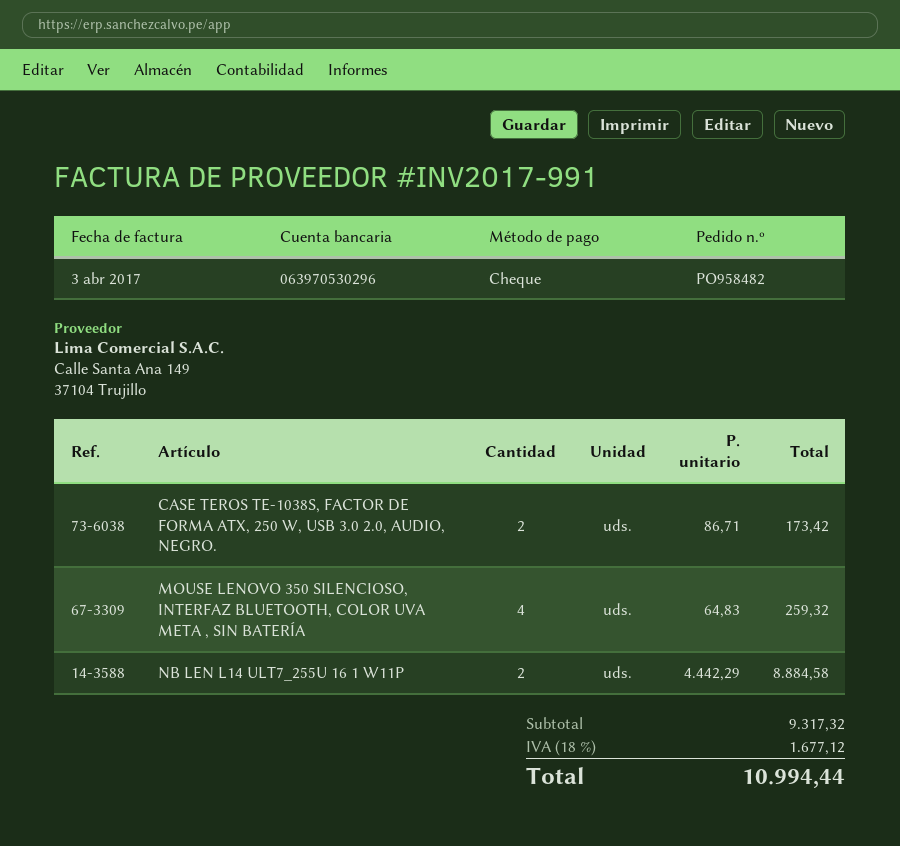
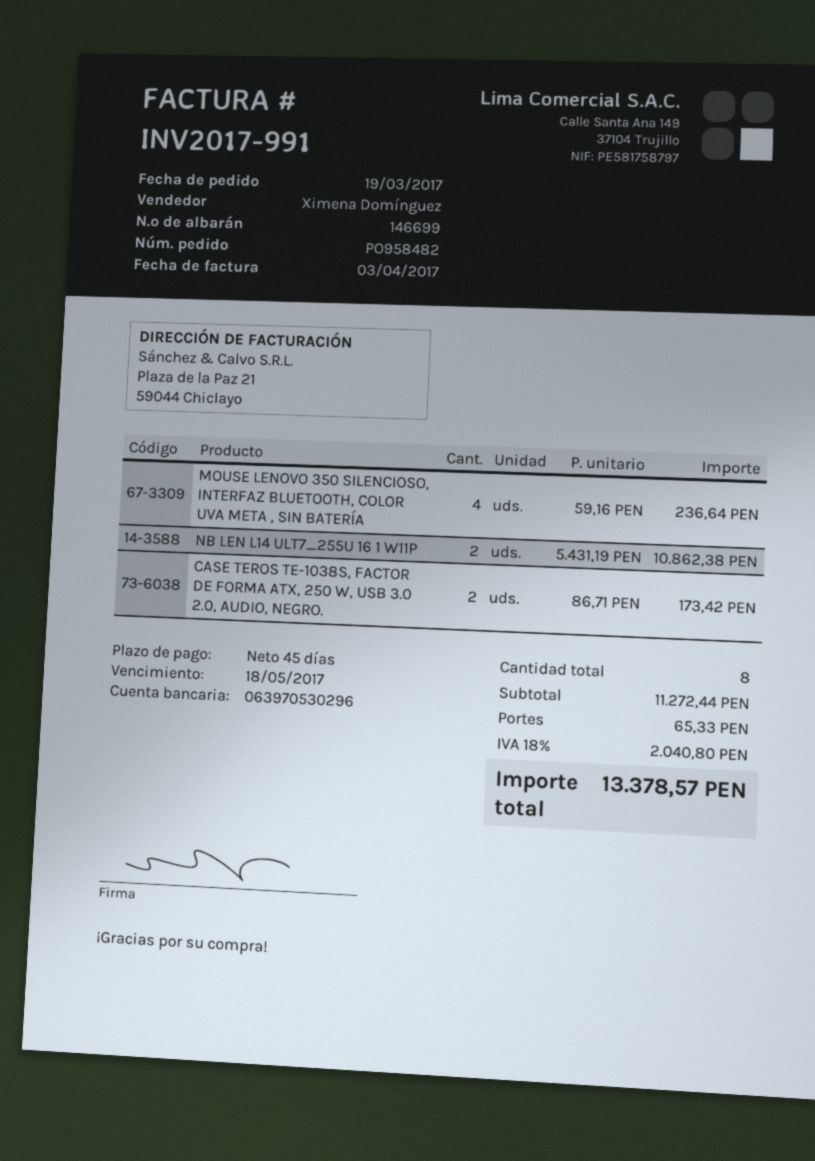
MOUSE LENOVO 350 SILENCIOSO, INTERFAZ BLUETOOTH, COLOR UVA META , SIN BATERÍA: 4 x 64.83 = 259.32 -> 4 x 59.16 = 236.64
NB LEN L14 ULT7_255U 16 1 W11P: 2 x 4442.29 = 8884.58 -> 2 x 5431.19 = 10862.38
subtotal: 9317.32 -> 11272.44
shipping: none -> 65.33
tax: 18% = 1677.12 -> 18% = 2040.80
total: 10994.44 -> 13378.57

